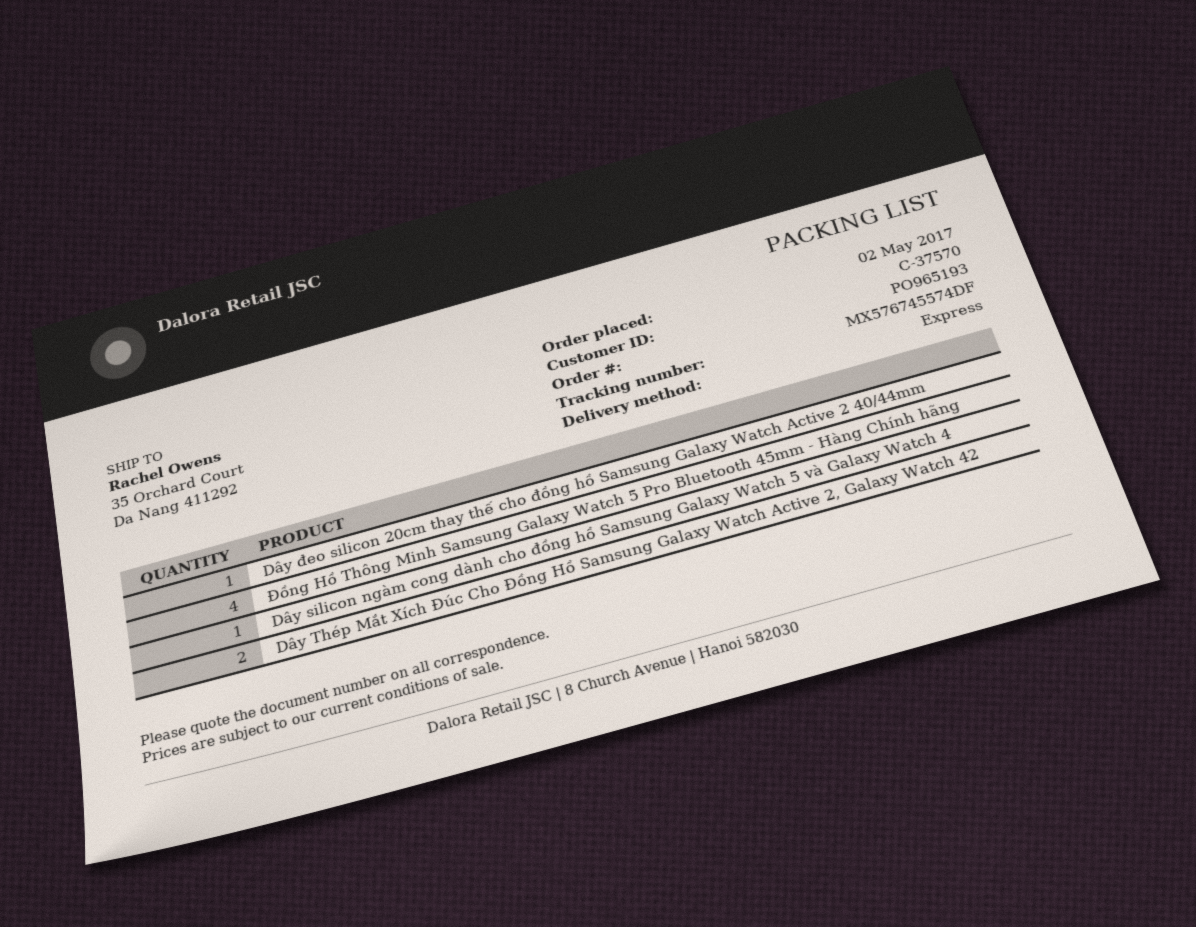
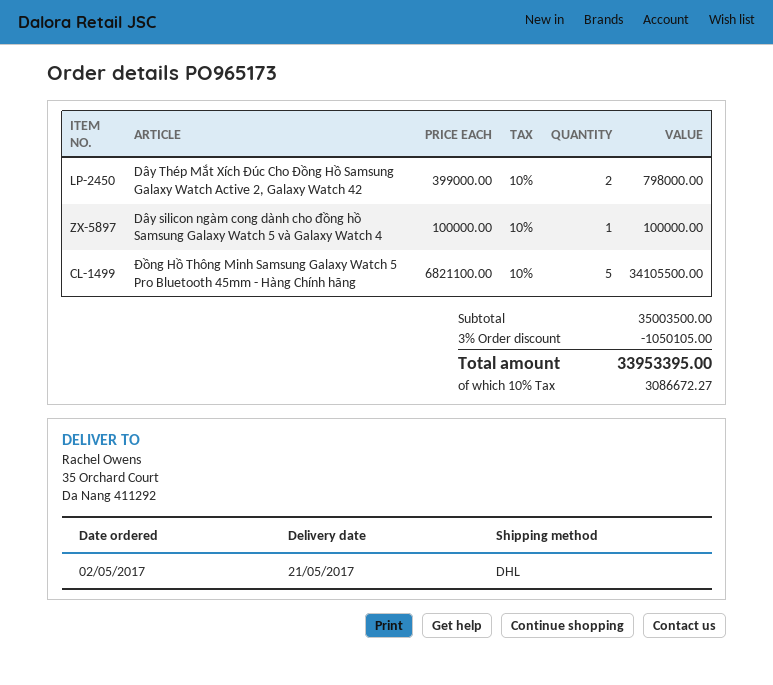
order number: PO965193 -> PO965173
shipping method: express -> DHL
Dây đeo silicon 20cm thay thế cho đồng hồ Samsung Galaxy Watch Active 2 40/44mm: 1 -> none
Đồng Hồ Thông Minh Samsung Galaxy Watch 5 Pro Bluetooth 45mm - Hàng Chính hãng: 4 -> 5

